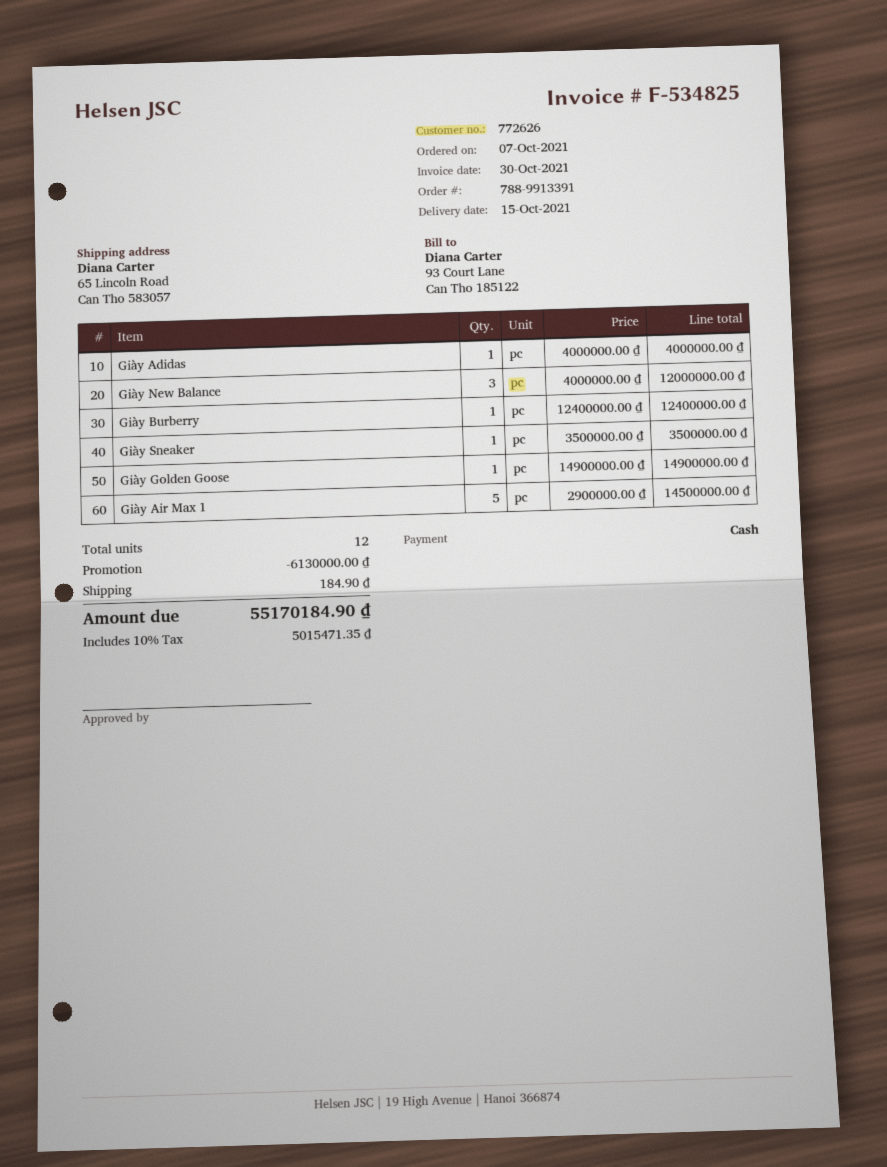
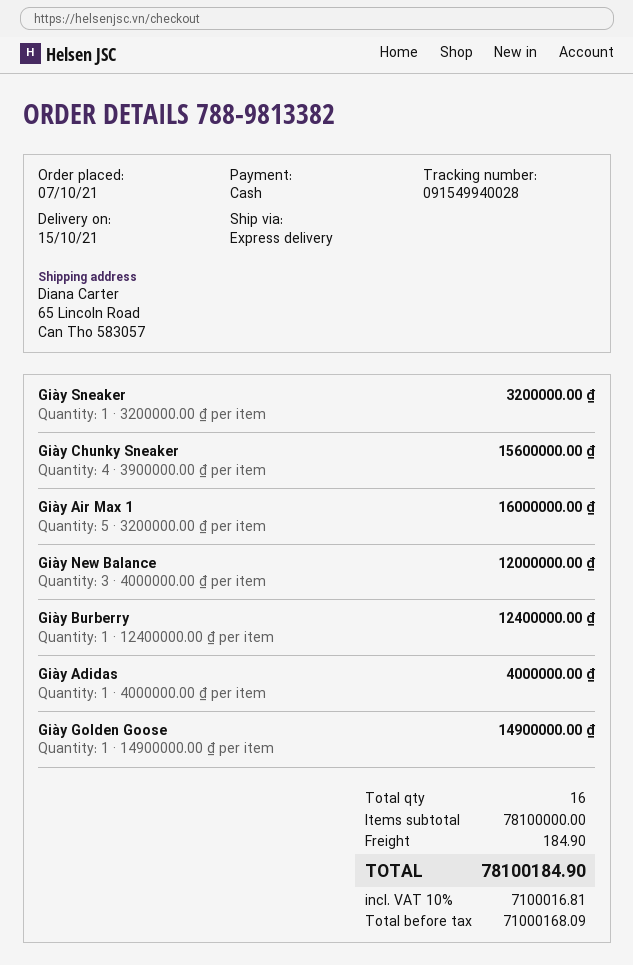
order number: 788-9913391 -> 788-9813382
Giày Sneaker: 1 x 3500000.00 = 3500000.00 -> 1 x 3200000.00 = 3200000.00
Giày Air Max 1: 5 x 2900000.00 = 14500000.00 -> 5 x 3200000.00 = 16000000.00
Giày Chunky Sneaker: none -> 4 x 3900000.00 = 15600000.00
total quantity: 12 -> 16
discount: 6130000.00 -> none
tax: 10% = 5015471.35 -> 10% = 7100016.81
total: 55170184.90 -> 78100184.90

